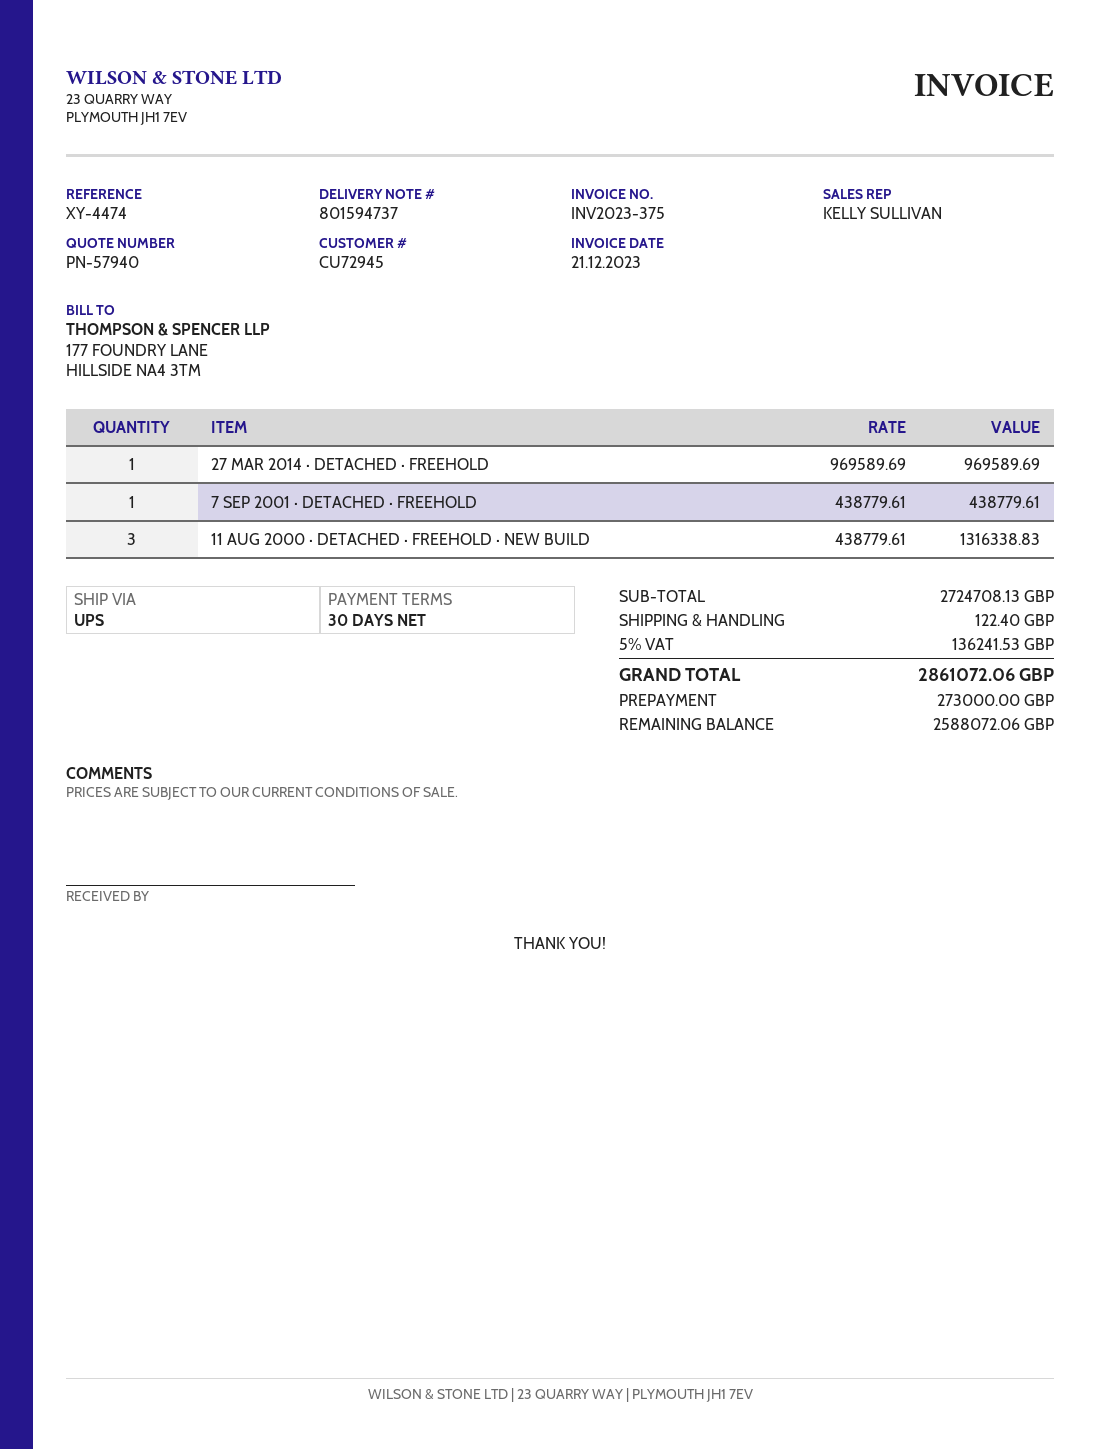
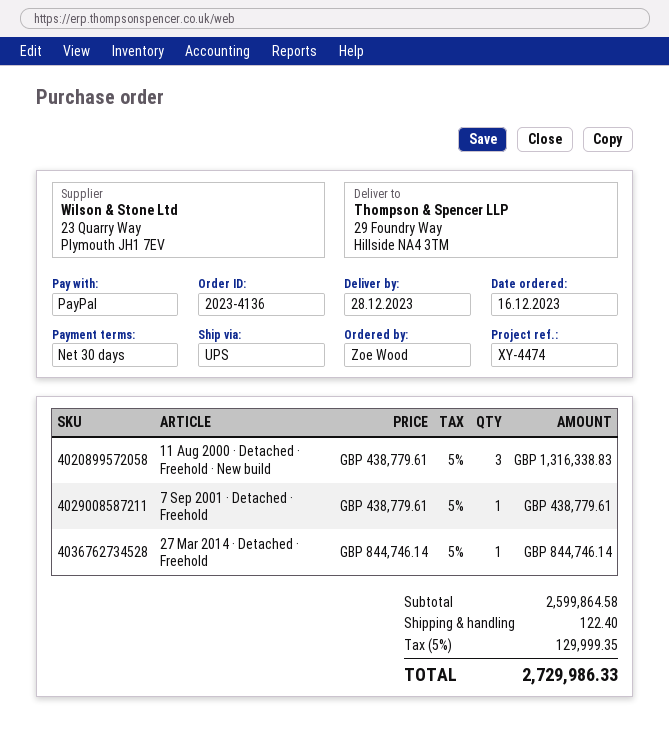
27 MAR 2014 · DETACHED · FREEHOLD: 1 x 969589.69 = 969589.69 -> 1 x 844746.14 = 844746.14
subtotal: 2724708.13 -> 2599864.58
tax: 5% = 136241.53 -> 5% = 129999.35
total: 2861072.06 -> 2729986.33

